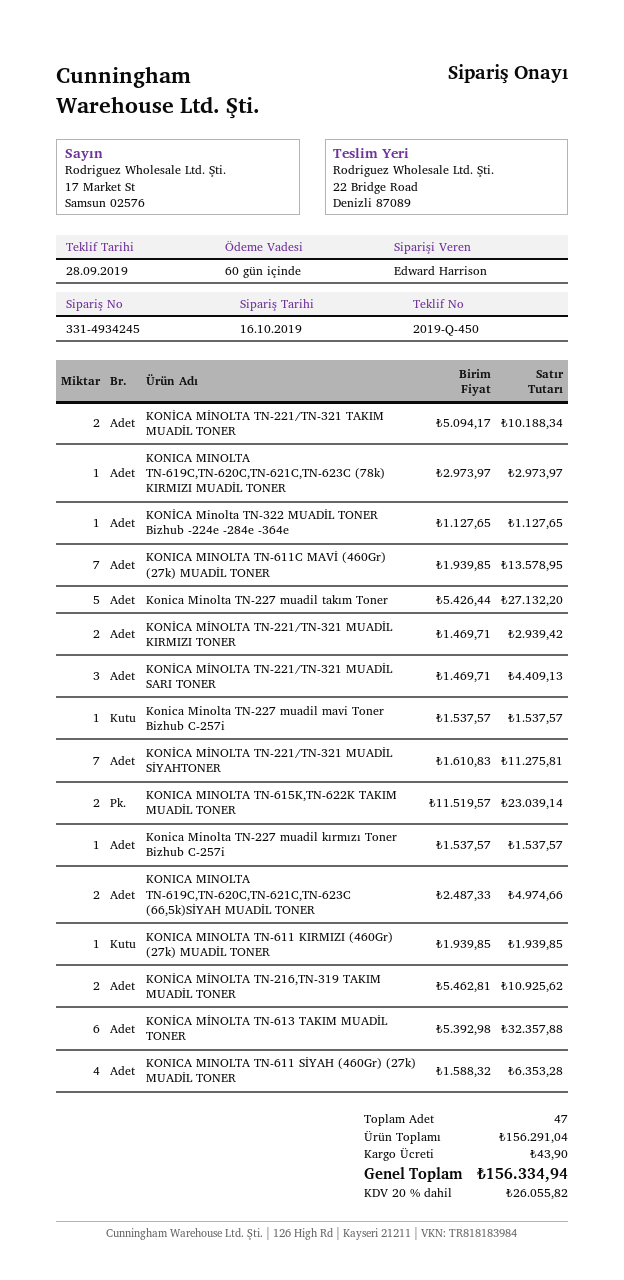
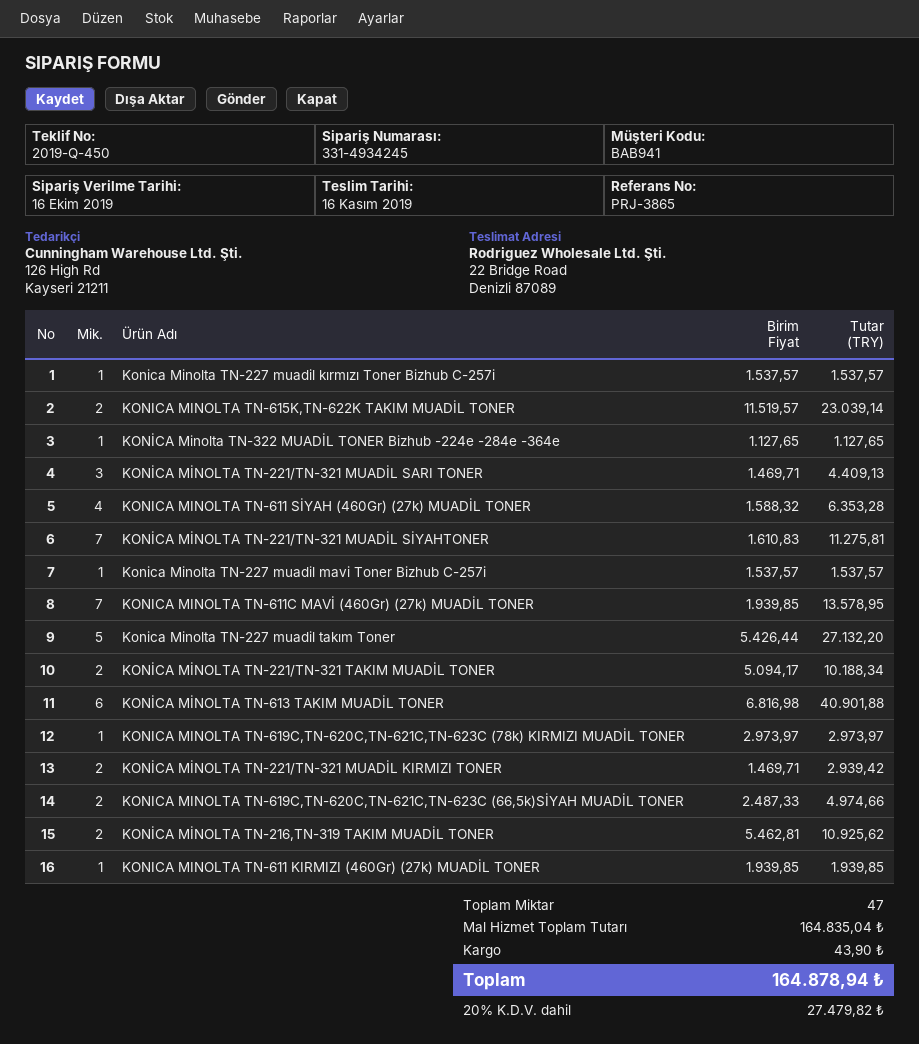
KONİCA MİNOLTA TN-613 TAKIM MUADİL TONER: 6 x 5392.98 = 32357.88 -> 6 x 6816.98 = 40901.88
subtotal: 156291.04 -> 164835.04
tax: 20% = 26055.82 -> 20% = 27479.82
total: 156334.94 -> 164878.94

